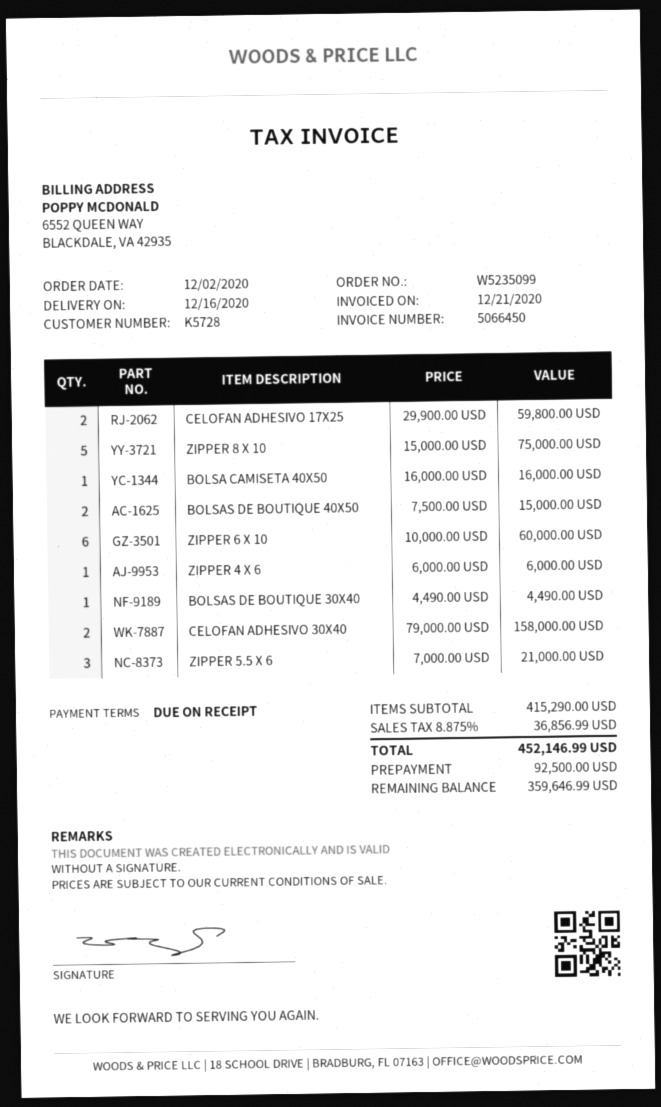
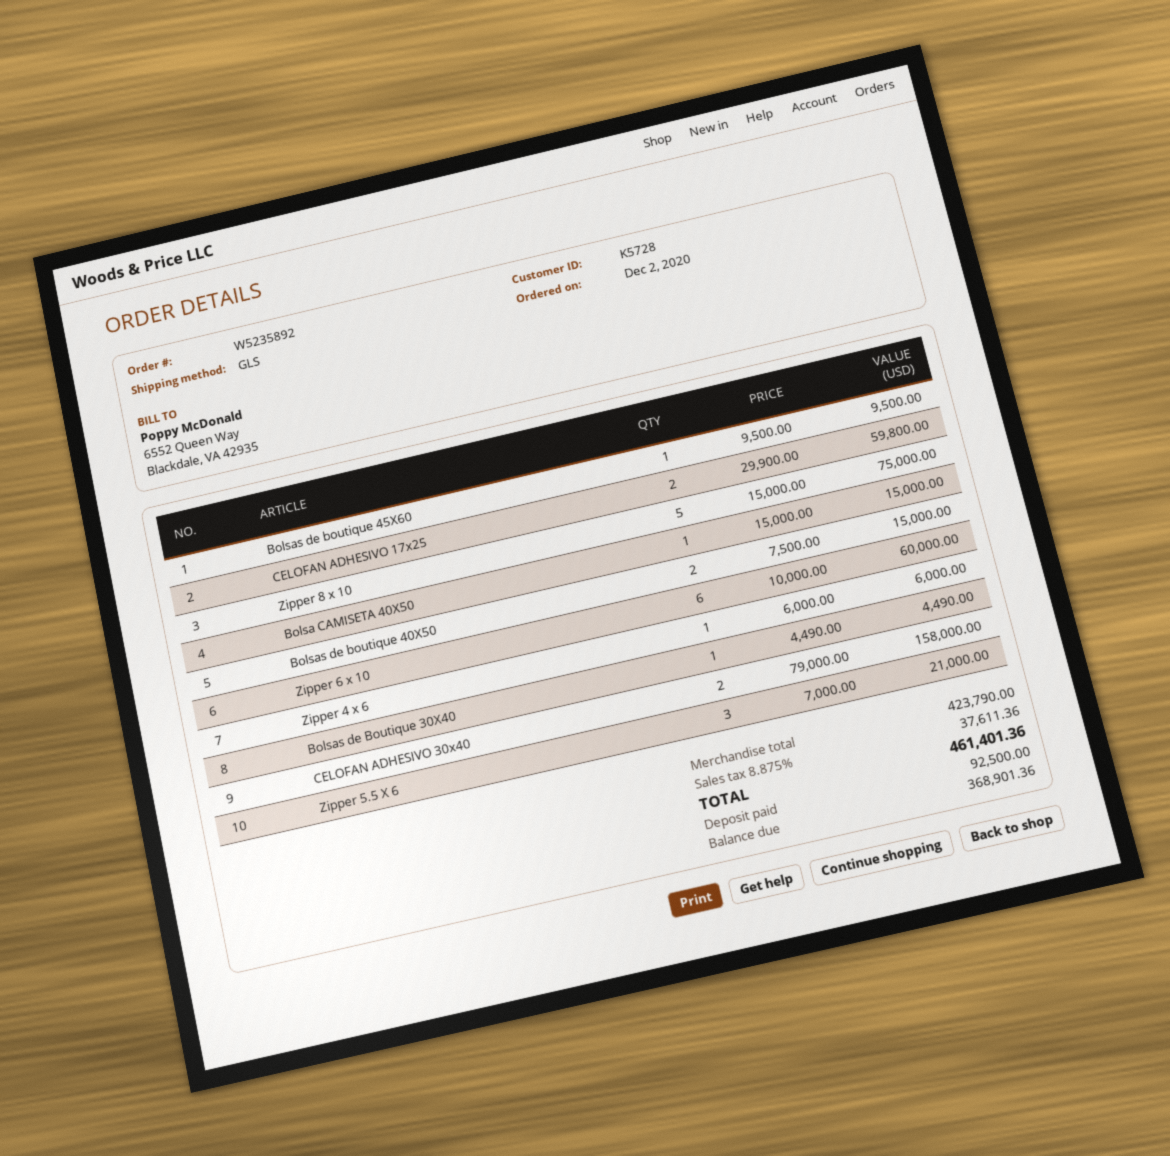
order number: W5235099 -> W5235892
BOLSA CAMISETA 40X50: 1 x 16000.00 = 16000.00 -> 1 x 15000.00 = 15000.00
Bolsas de boutique 45X60: none -> 1 x 9500.00 = 9500.00
subtotal: 415290.00 -> 423790.00
tax: 8.875% = 36856.99 -> 8.875% = 37611.36
total: 452146.99 -> 461401.36
balance: 359646.99 -> 368901.36

